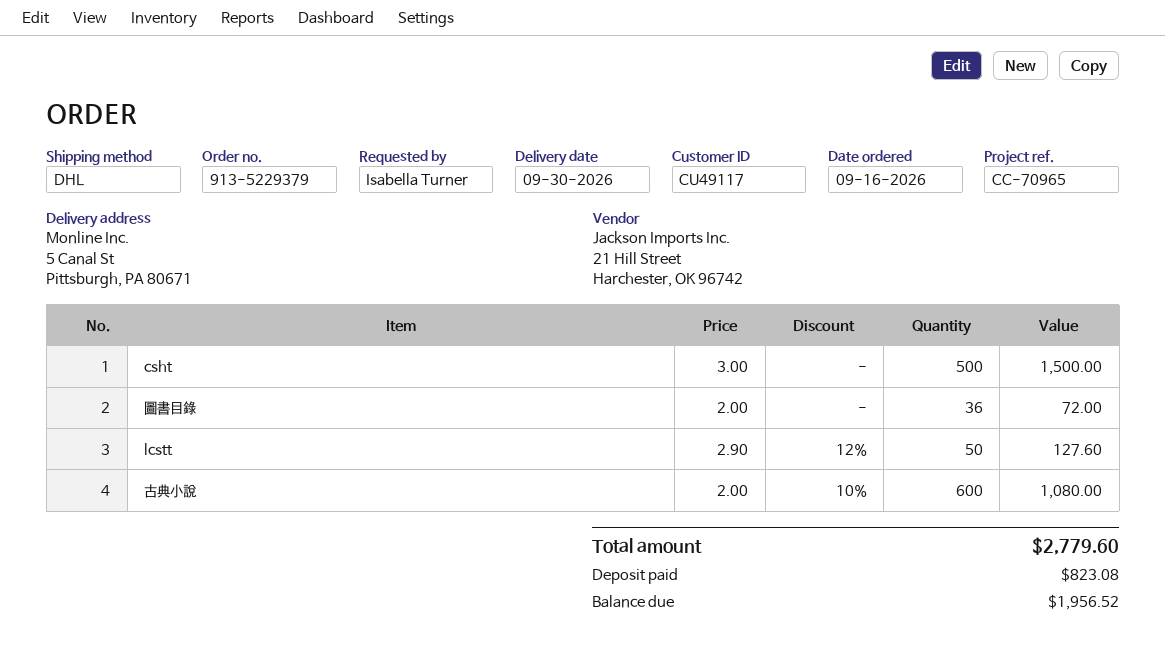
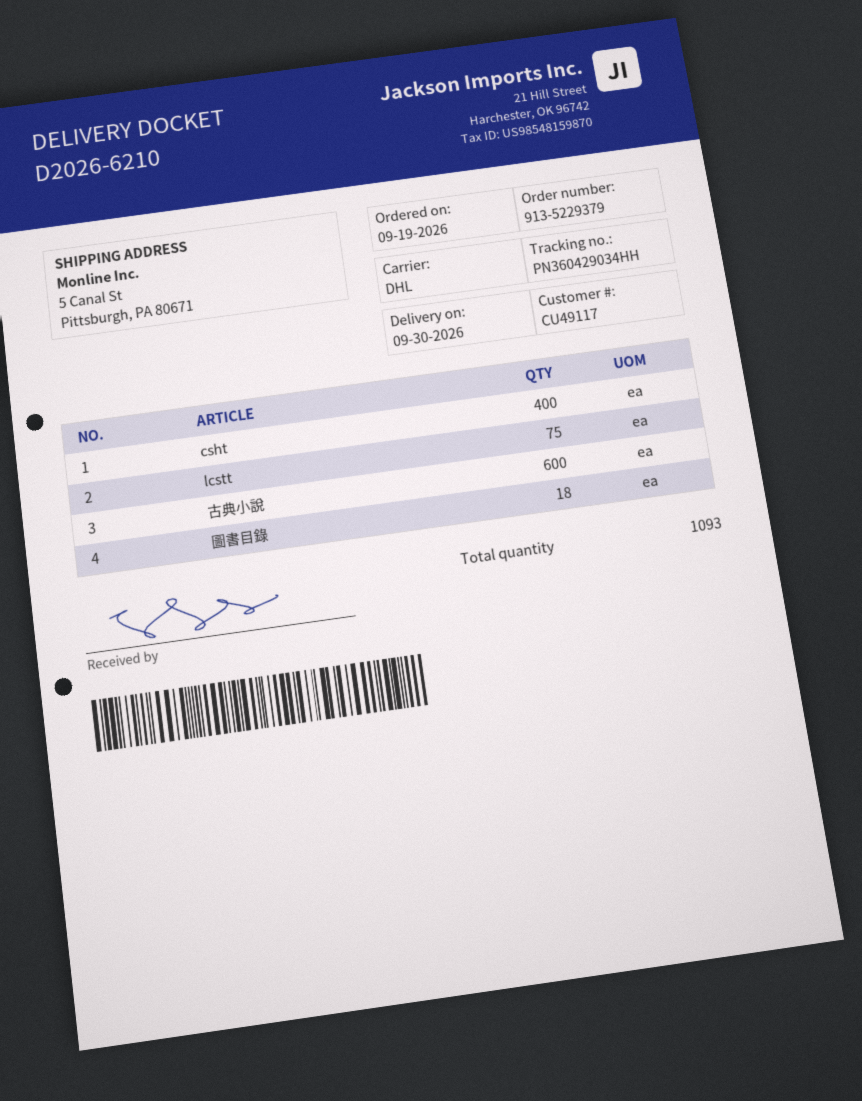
order date: 2026-09-16 -> 2026-09-19
csht: 500 -> 400
圖書目錄: 36 -> 18
lcstt: 50 -> 75

